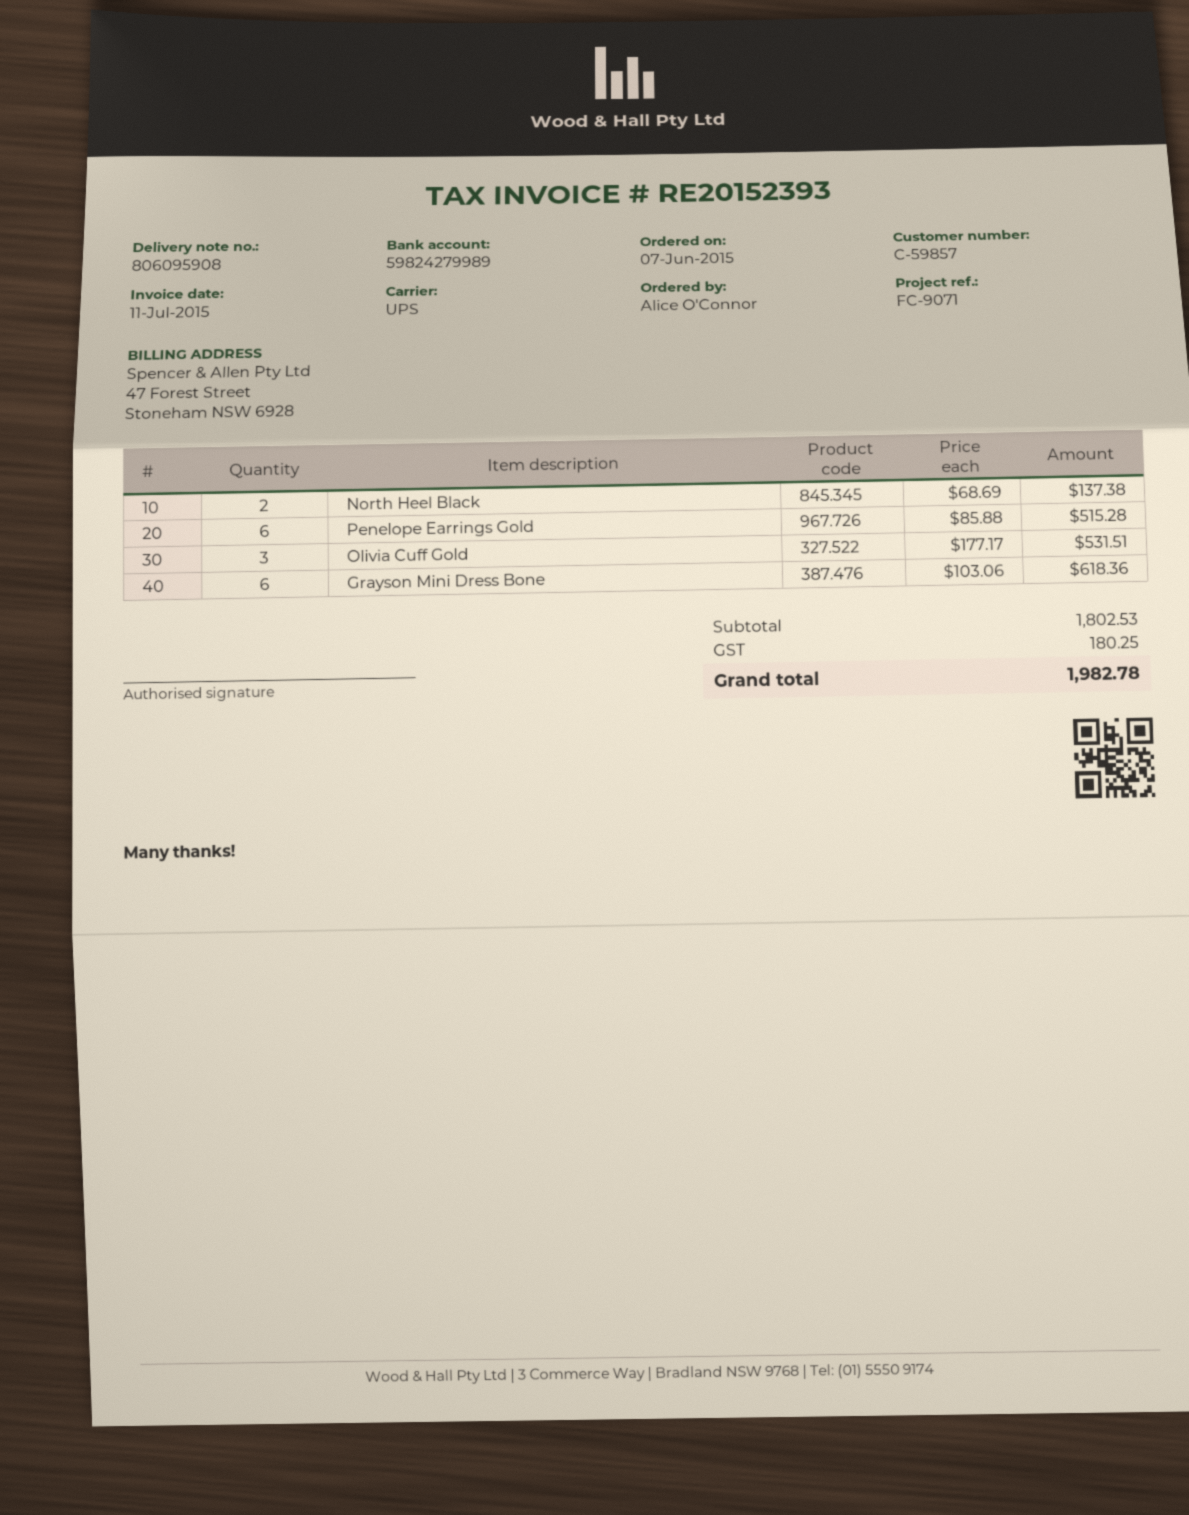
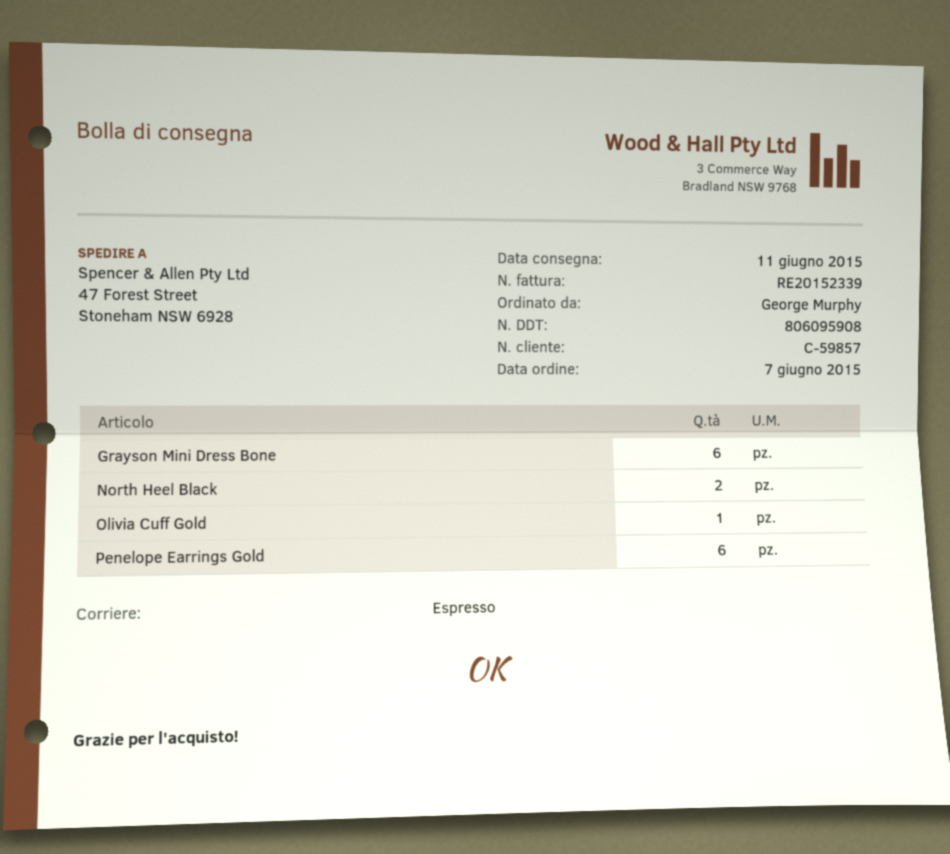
invoice number: RE20152393 -> RE20152339
ordered by: Alice O'Connor -> George Murphy
shipping method: UPS -> express
Olivia Cuff Gold: 3 -> 1

